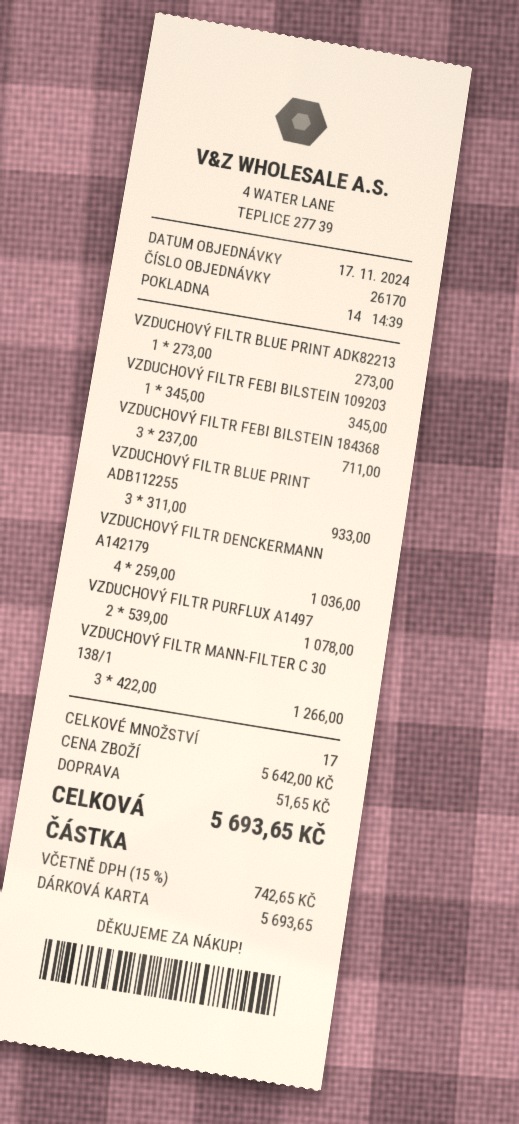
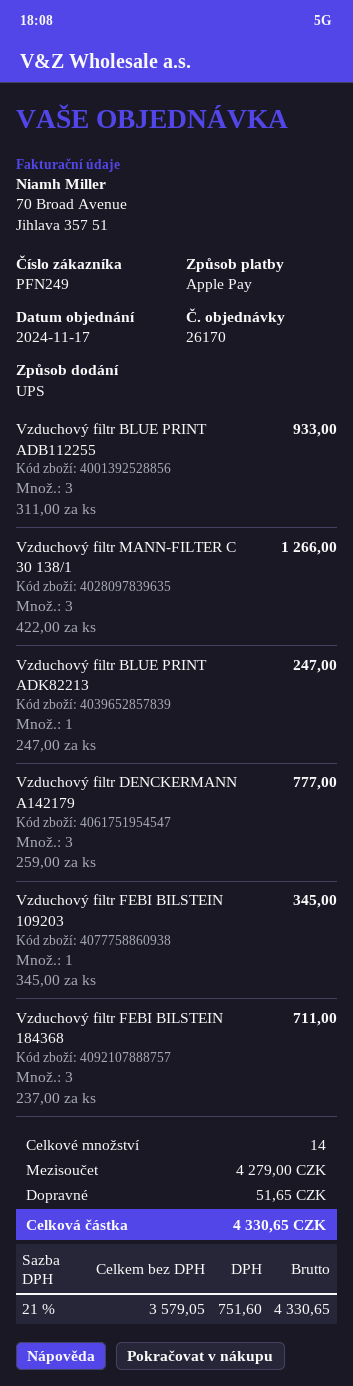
payment method: gift card -> Apple Pay
VZDUCHOVÝ FILTR BLUE PRINT ADK82213: 1 x 273.00 = 273.00 -> 1 x 247.00 = 247.00
VZDUCHOVÝ FILTR DENCKERMANN A142179: 4 x 259.00 = 1036.00 -> 3 x 259.00 = 777.00
VZDUCHOVÝ FILTR PURFLUX A1497: 2 x 539.00 = 1078.00 -> none
total quantity: 17 -> 14
subtotal: 5642.00 -> 4279.00
tax: 15% = 742.65 -> 21% = 751.60
total: 5693.65 -> 4330.65

